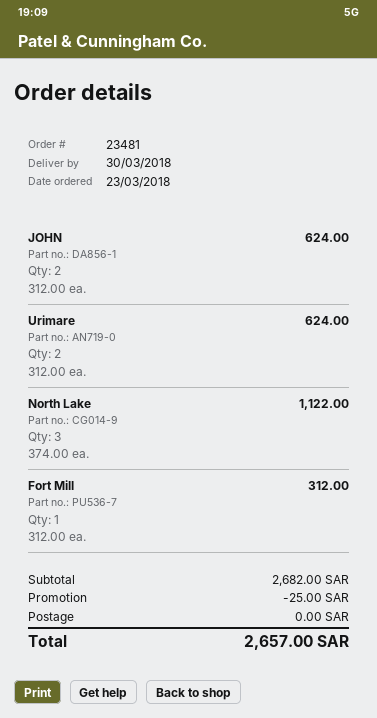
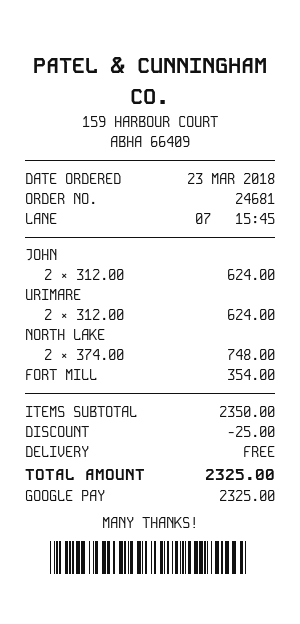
order number: 23481 -> 24681
North Lake: 3 x 374.00 = 1122.00 -> 2 x 374.00 = 748.00
Fort Mill: 1 x 312.00 = 312.00 -> 1 x 354.00 = 354.00
subtotal: 2682.00 -> 2350.00
total: 2657.00 -> 2325.00

